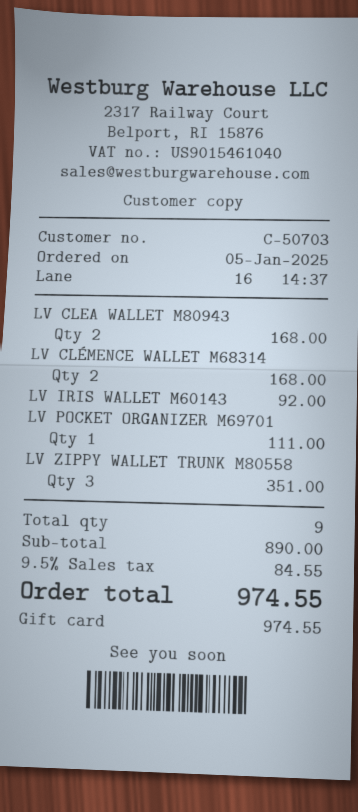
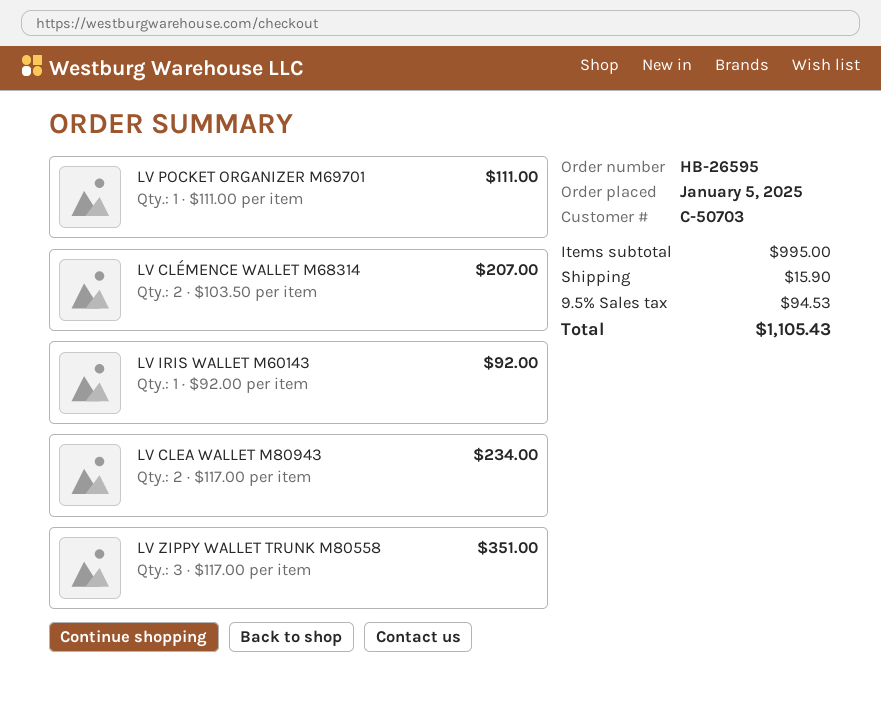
LV CLEA WALLET M80943: 2 for 168.00 -> 2 for 234.00
LV CLÉMENCE WALLET M68314: 2 for 168.00 -> 2 for 207.00
subtotal: 890.00 -> 995.00
shipping: none -> 15.90
tax: 9.5% = 84.55 -> 9.5% = 94.53
total: 974.55 -> 1105.43

